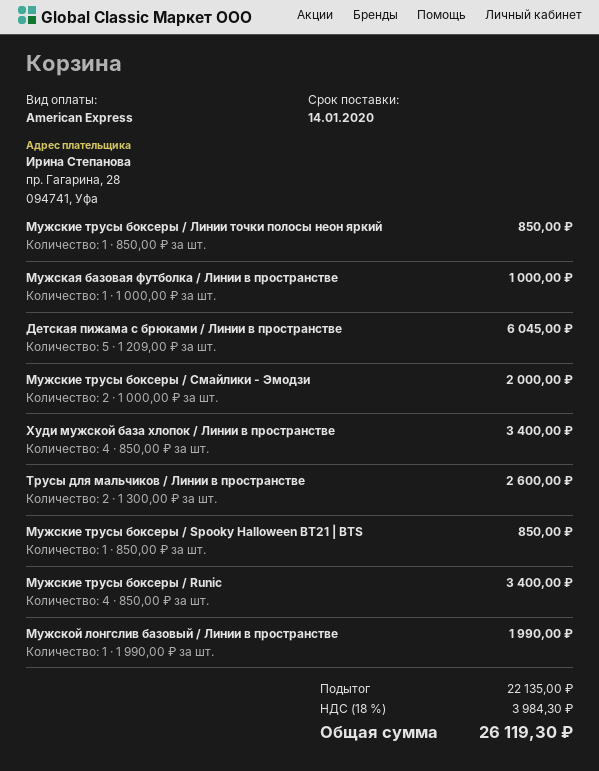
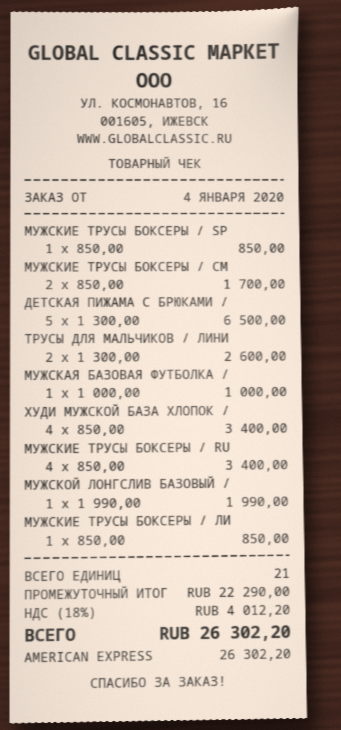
Детская пижама с брюками / Линии в пространстве: 5 x 1209.00 = 6045.00 -> 5 x 1300.00 = 6500.00
Мужские трусы боксеры / Смайлики - Эмодзи: 2 x 1000.00 = 2000.00 -> 2 x 850.00 = 1700.00
subtotal: 22135.00 -> 22290.00
tax: 18% = 3984.30 -> 18% = 4012.20
total: 26119.30 -> 26302.20

